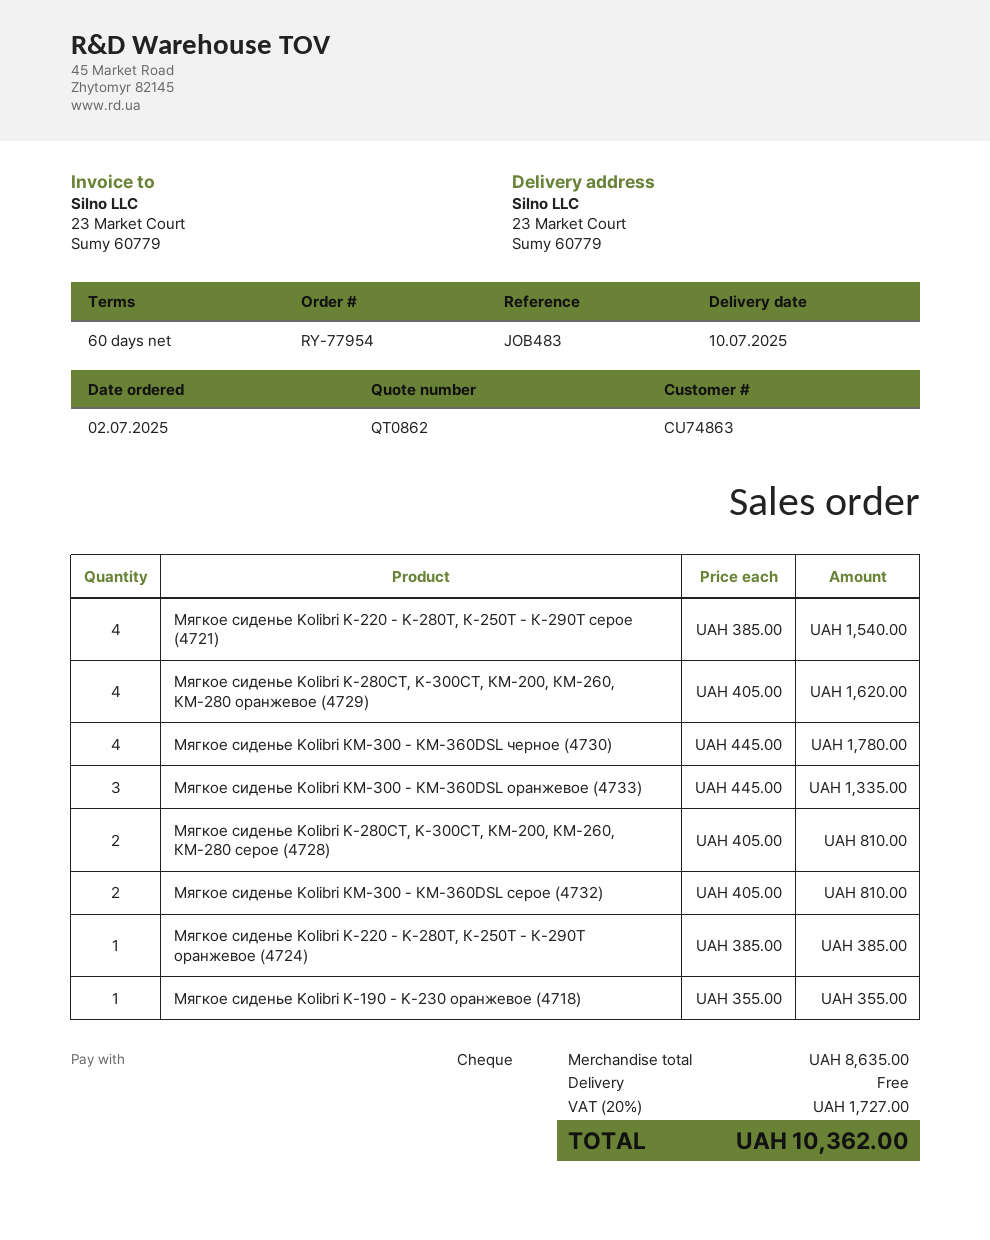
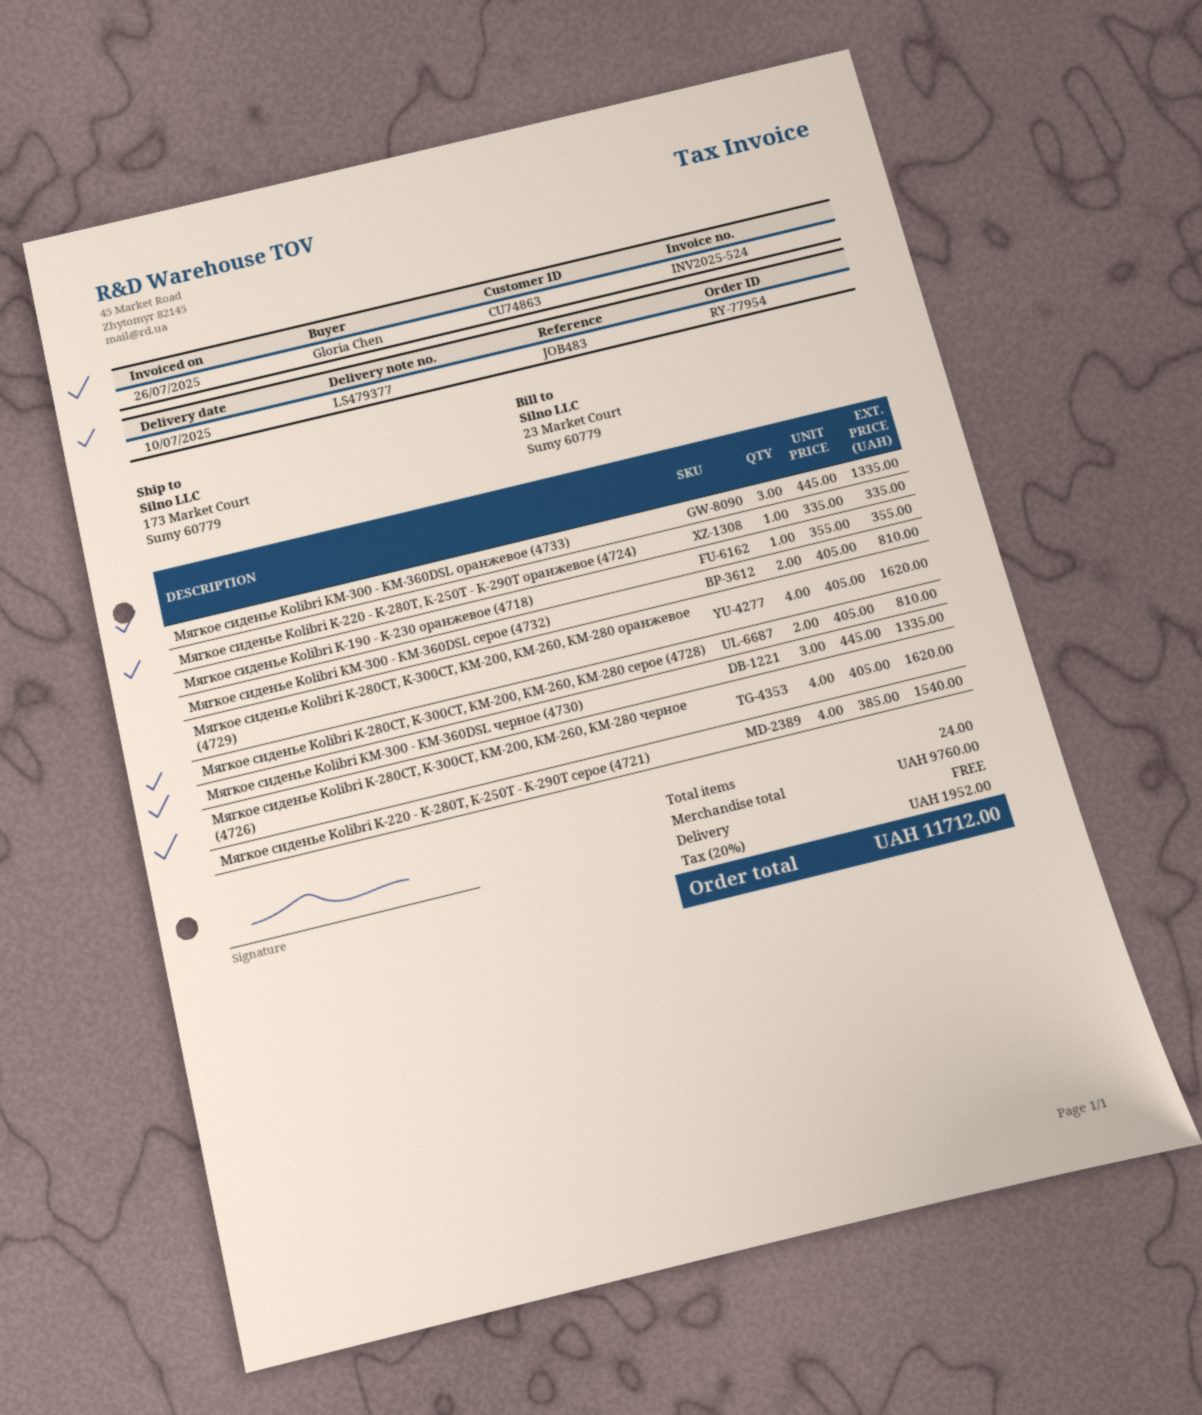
ship to: 23 Market Court, Sumy 60779 -> 173 Market Court, Sumy 60779
Мягкое сиденье Kolibri КМ-300 - КМ-360DSL черное (4730): 4 x 445.00 = 1780.00 -> 3 x 445.00 = 1335.00
Мягкое сиденье Kolibri K-220 - K-280T, К-250Т - К-290Т оранжевое (4724): 1 x 385.00 = 385.00 -> 1 x 335.00 = 335.00
Мягкое сиденье Kolibri K-280СТ, K-300СT, КМ-200, КМ-260, КМ-280 черное (4726): none -> 4 x 405.00 = 1620.00
subtotal: 8635.00 -> 9760.00
tax: 20% = 1727.00 -> 20% = 1952.00
total: 10362.00 -> 11712.00

